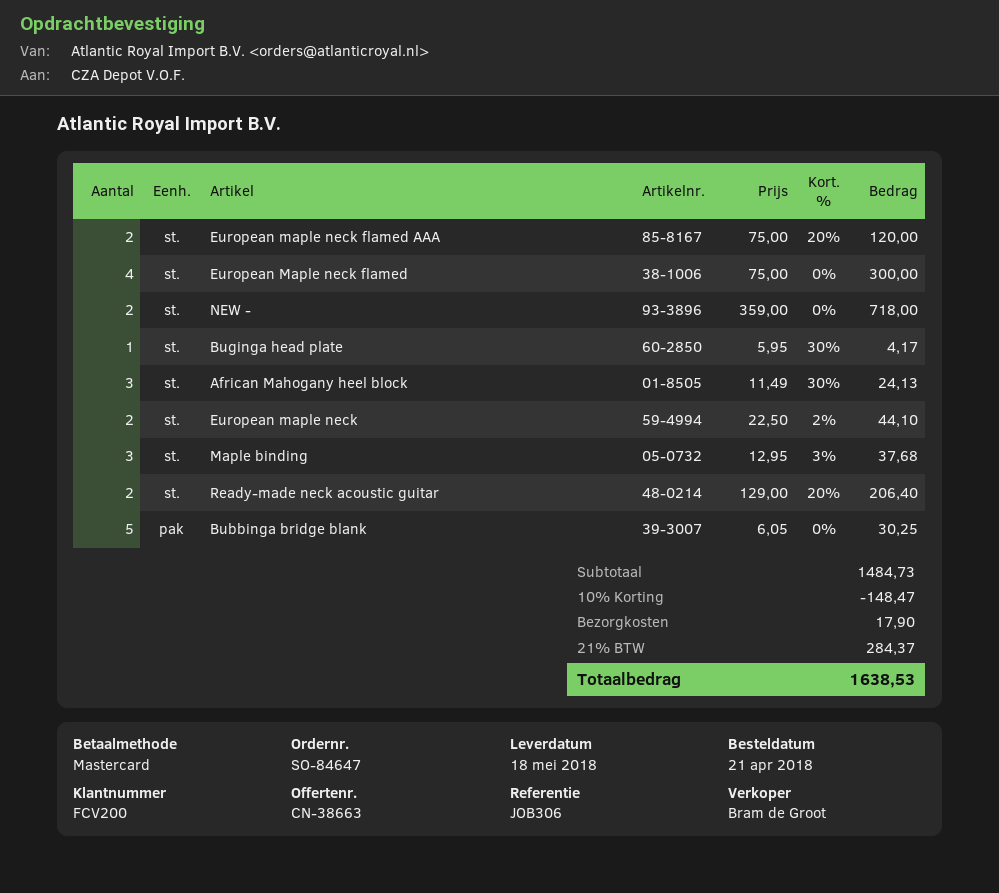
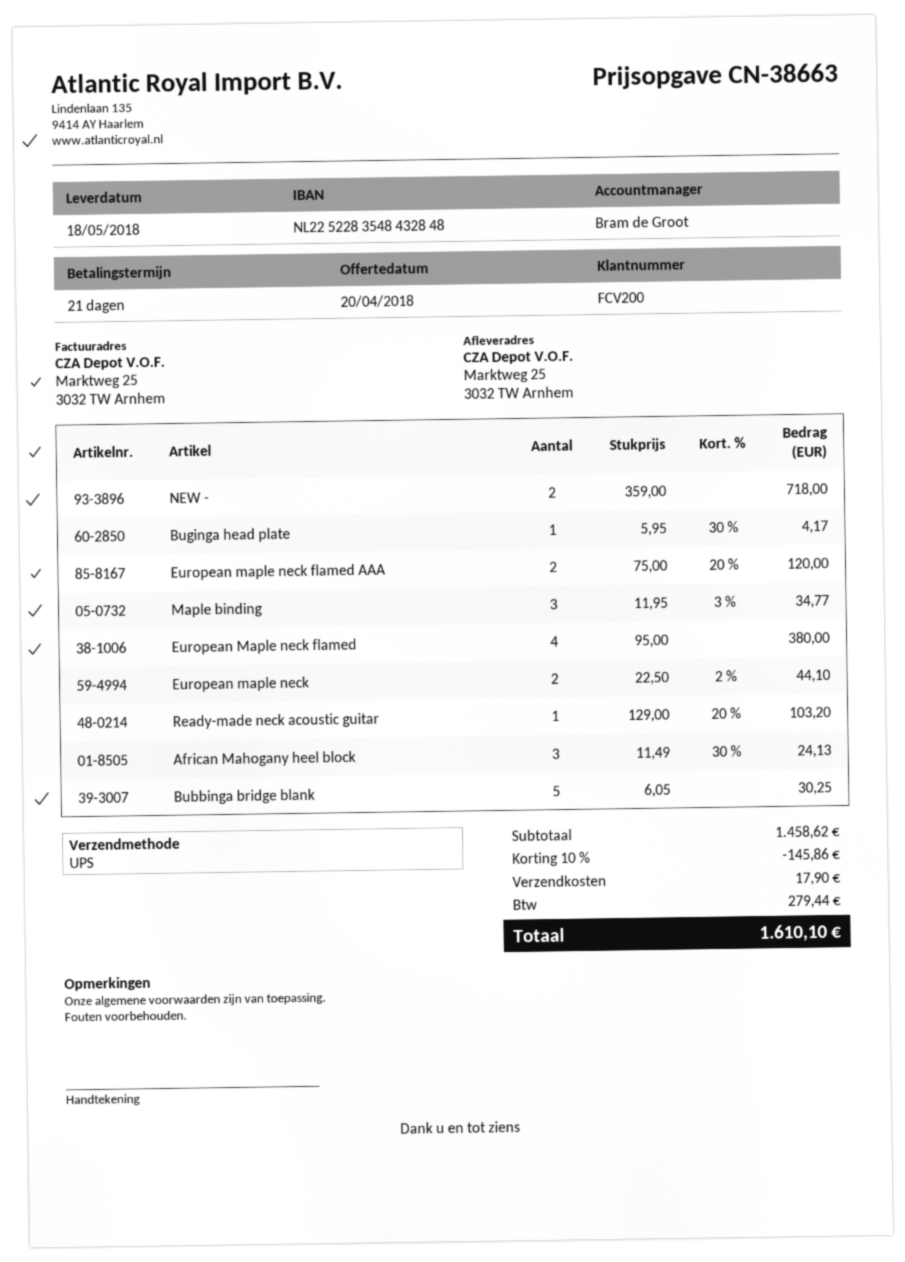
European Maple neck flamed: 4 x 75.00 = 300.00 -> 4 x 95.00 = 380.00
Maple binding: 3 x 12.95 - 3% = 37.68 -> 3 x 11.95 - 3% = 34.77
Ready-made neck acoustic guitar: 2 x 129.00 - 20% = 206.40 -> 1 x 129.00 - 20% = 103.20
subtotal: 1484.73 -> 1458.62
discount: 10% = 148.47 -> 10% = 145.86
tax: 284.37 -> 279.44
total: 1638.53 -> 1610.10

